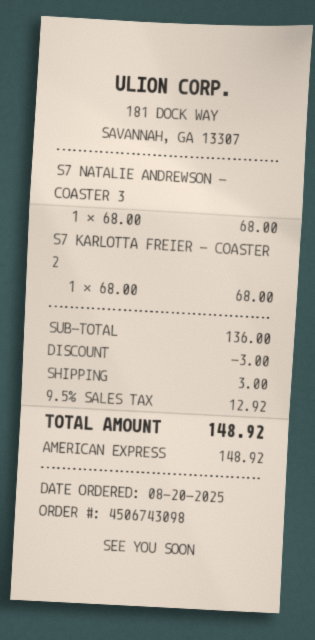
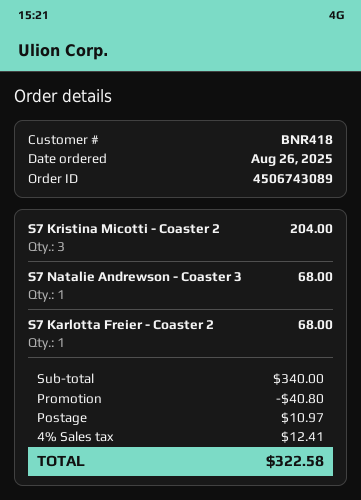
order number: 4506743098 -> 4506743089
order date: 2025-08-20 -> 2025-08-26
S7 Kristina Micotti - Coaster 2: none -> 3 for 204.00
subtotal: 136.00 -> 340.00
discount: 3.00 -> 40.80
shipping: 3.00 -> 10.97
tax: 9.5% = 12.92 -> 4% = 12.41
total: 148.92 -> 322.58

